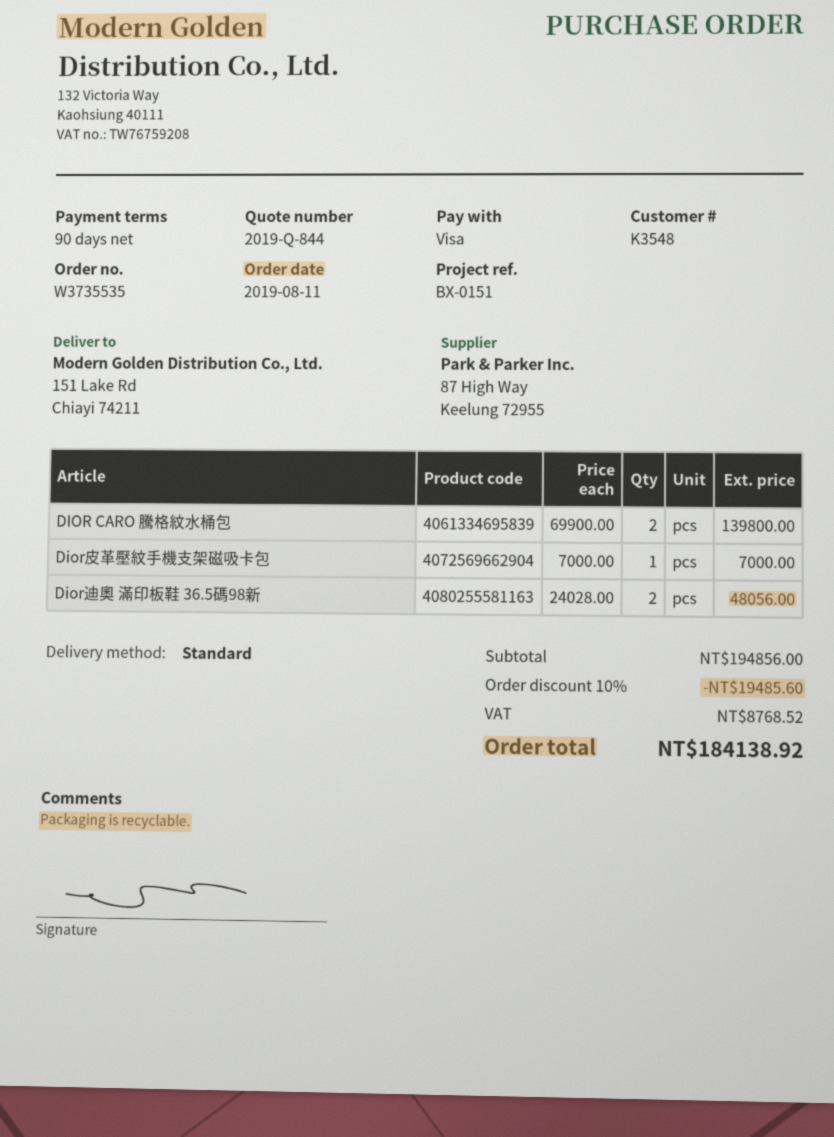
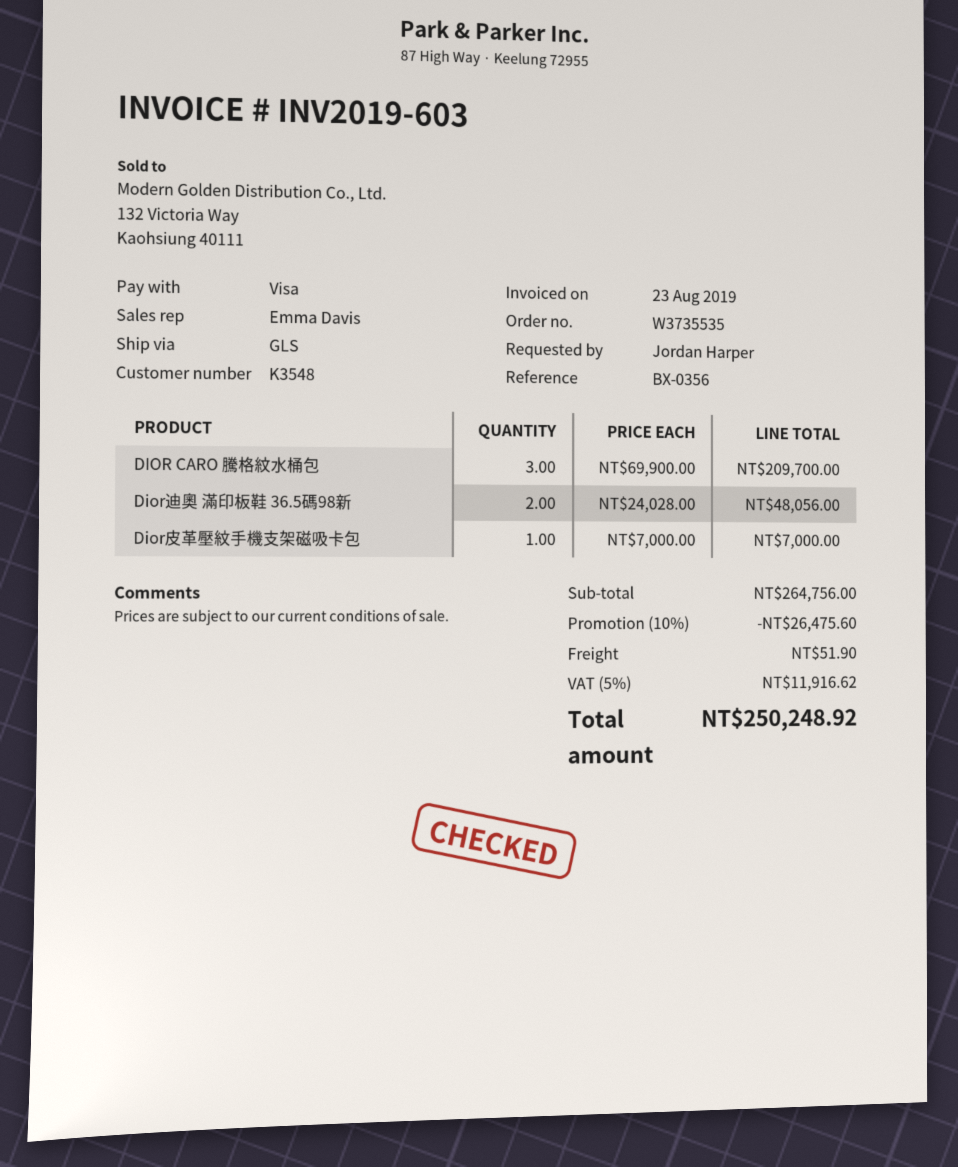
reference: BX-0151 -> BX-0356
shipping method: standard -> GLS
DIOR CARO 騰格紋水桶包: 2 x 69900.00 = 139800.00 -> 3 x 69900.00 = 209700.00
subtotal: 194856.00 -> 264756.00
discount: 10% = 19485.60 -> 10% = 26475.60
shipping: none -> 51.90
tax: 8768.52 -> 11916.62
total: 184138.92 -> 250248.92

